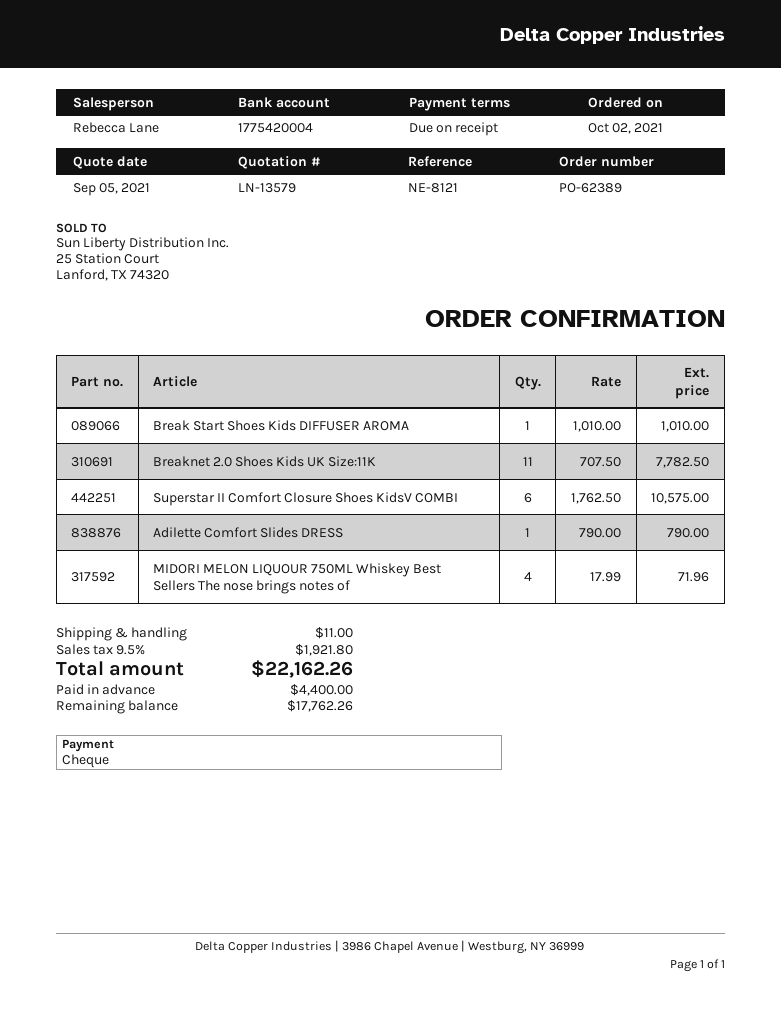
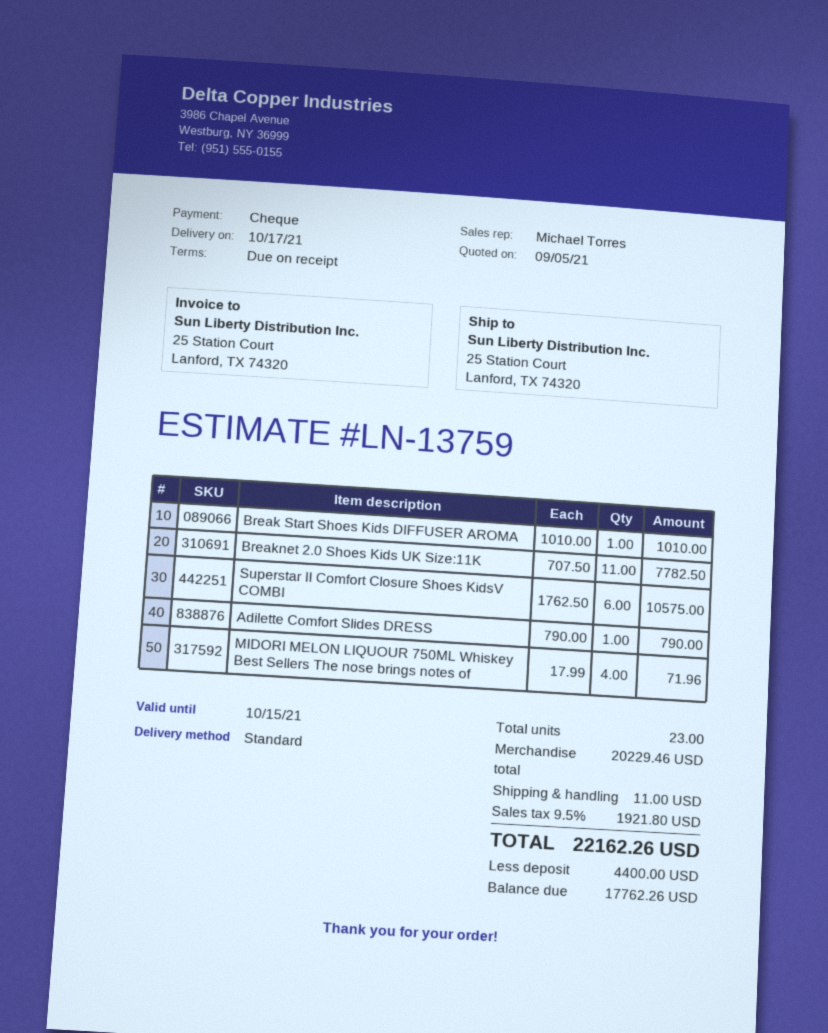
quote number: LN-13579 -> LN-13759
sales rep: Rebecca Lane -> Michael Torres

